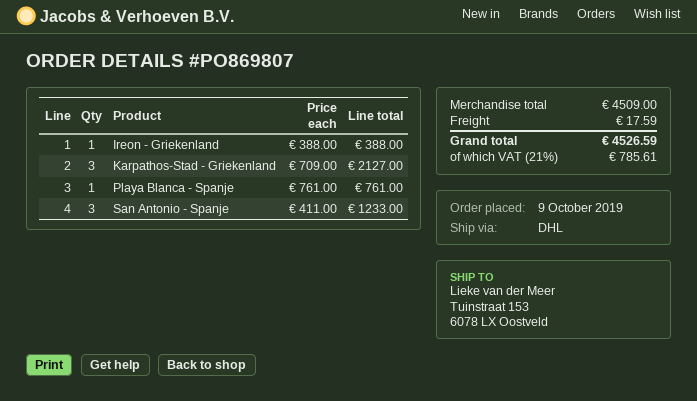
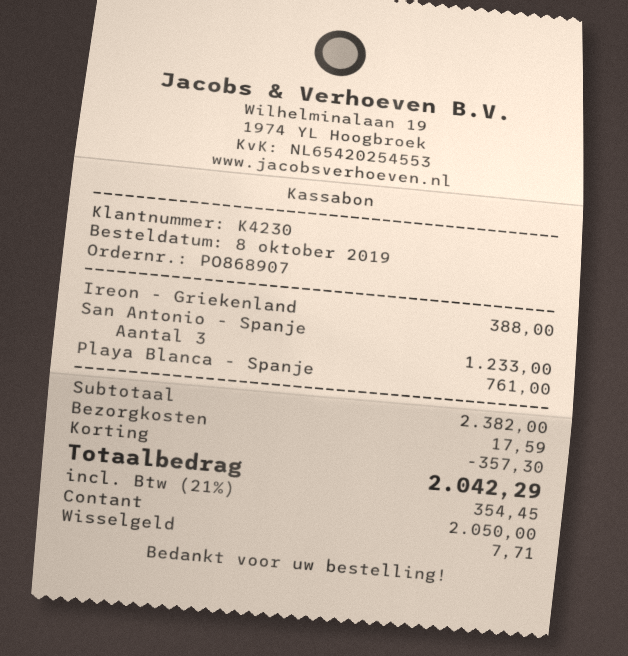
order number: PO869807 -> PO868907
order date: 2019-10-09 -> 2019-10-08
Karpathos-Stad - Griekenland: 3 for 2127.00 -> none
subtotal: 4509.00 -> 2382.00
discount: none -> 357.30
tax: 21% = 785.61 -> 21% = 354.45
total: 4526.59 -> 2042.29

